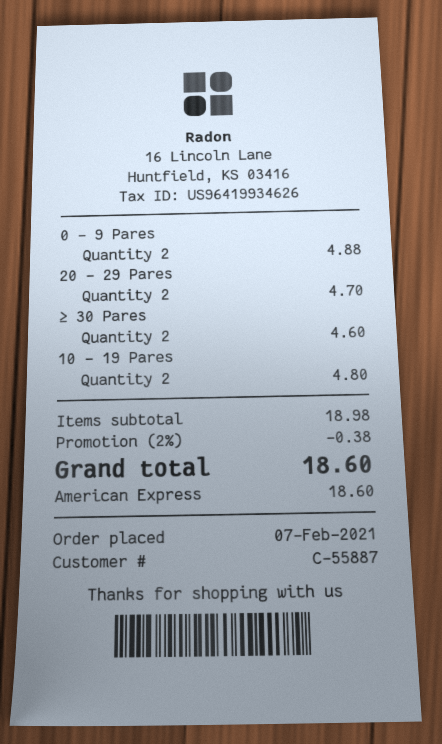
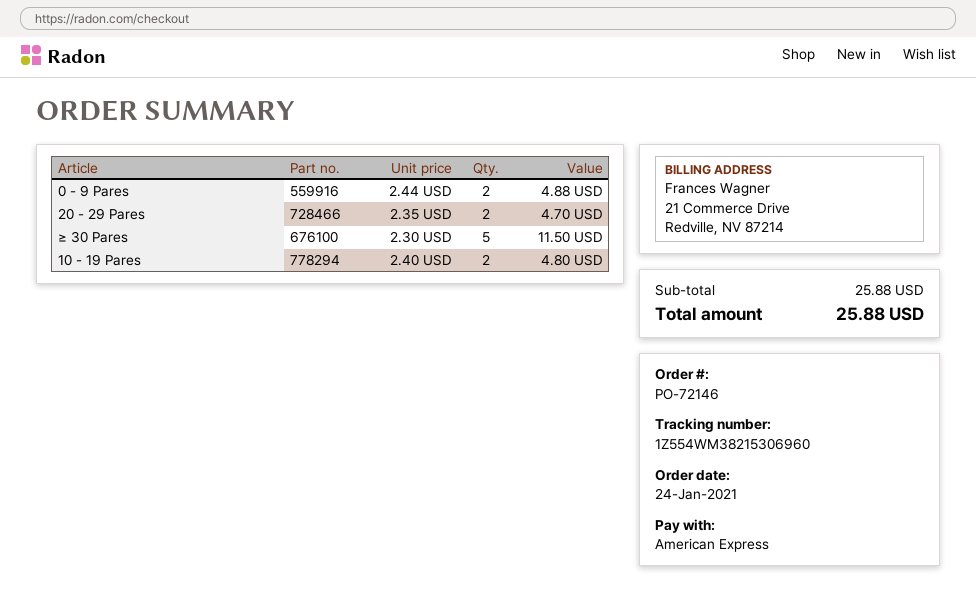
order date: 2021-02-07 -> 2021-01-24
≥ 30 Pares: 2 for 4.60 -> 5 for 11.50
subtotal: 18.98 -> 25.88
discount: 2% = 0.38 -> none
total: 18.60 -> 25.88

